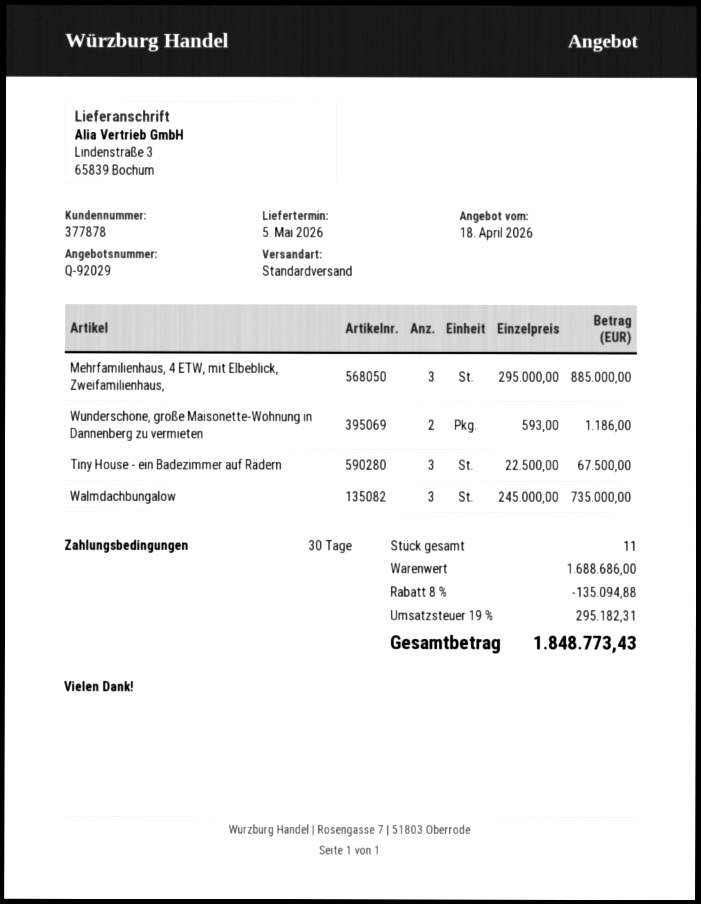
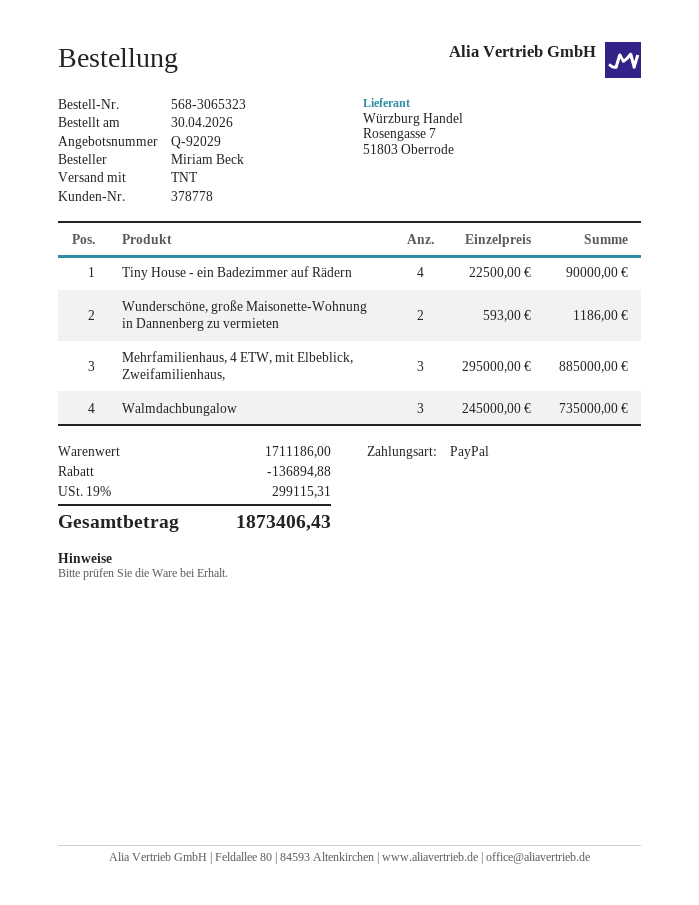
customer number: 377878 -> 378778
shipping method: standard -> TNT
Tiny House - ein Badezimmer auf Rädern: 3 x 22500.00 = 67500.00 -> 4 x 22500.00 = 90000.00
subtotal: 1688686.00 -> 1711186.00
discount: 135094.88 -> 136894.88
tax: 19% = 295182.31 -> 19% = 299115.31
total: 1848773.43 -> 1873406.43

